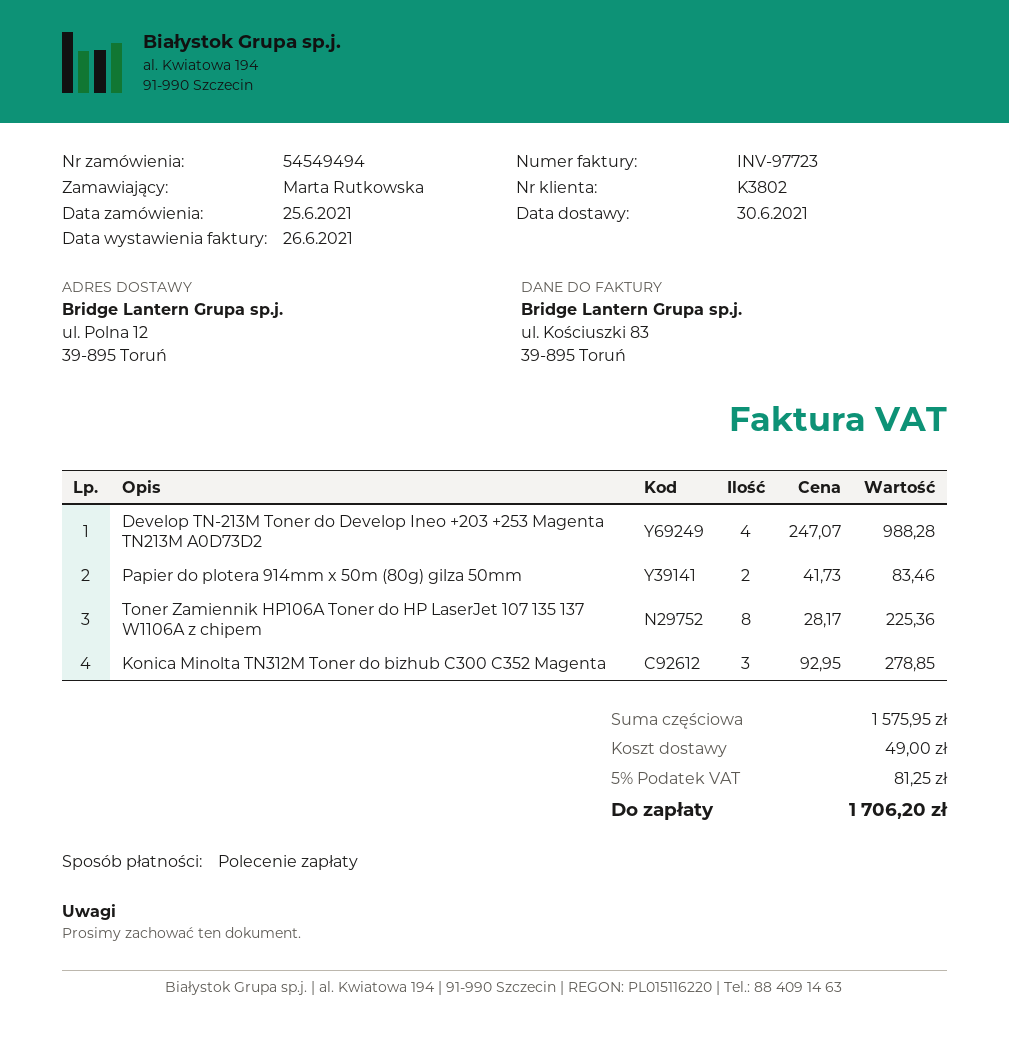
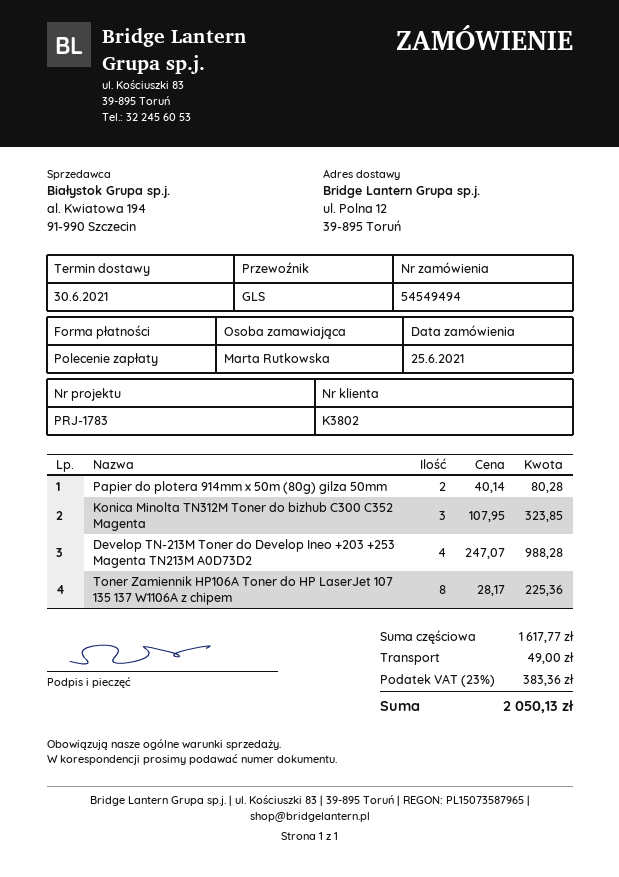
Papier do plotera 914mm x 50m (80g) gilza 50mm: 2 x 41.73 = 83.46 -> 2 x 40.14 = 80.28
Konica Minolta TN312M Toner do bizhub C300 C352 Magenta: 3 x 92.95 = 278.85 -> 3 x 107.95 = 323.85
subtotal: 1575.95 -> 1617.77
tax: 5% = 81.25 -> 23% = 383.36
total: 1706.20 -> 2050.13

